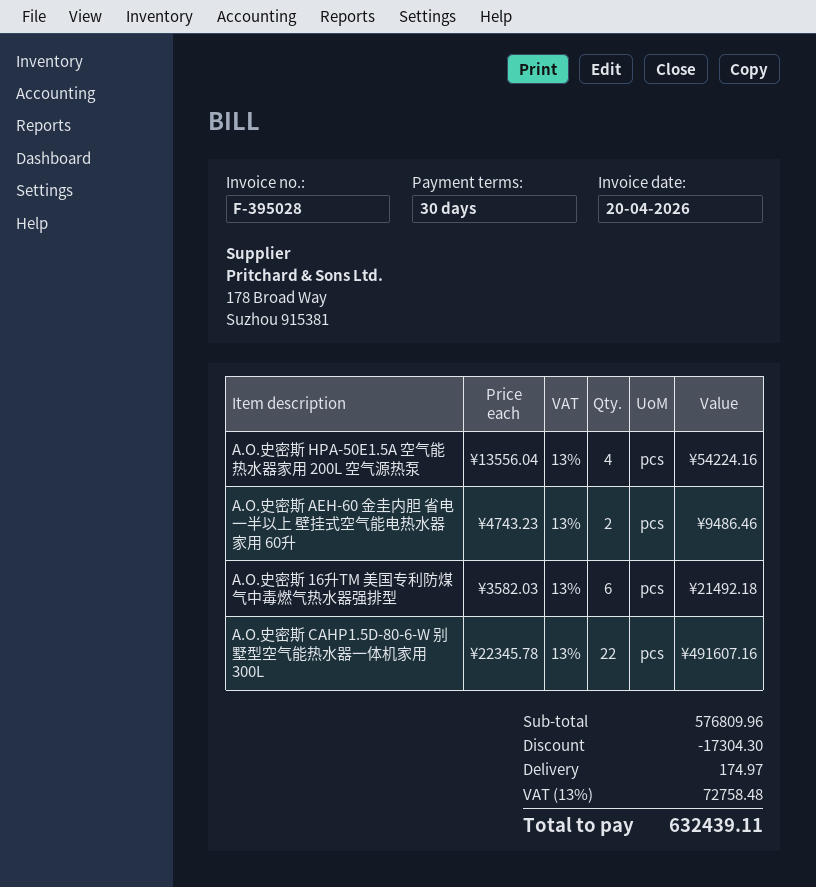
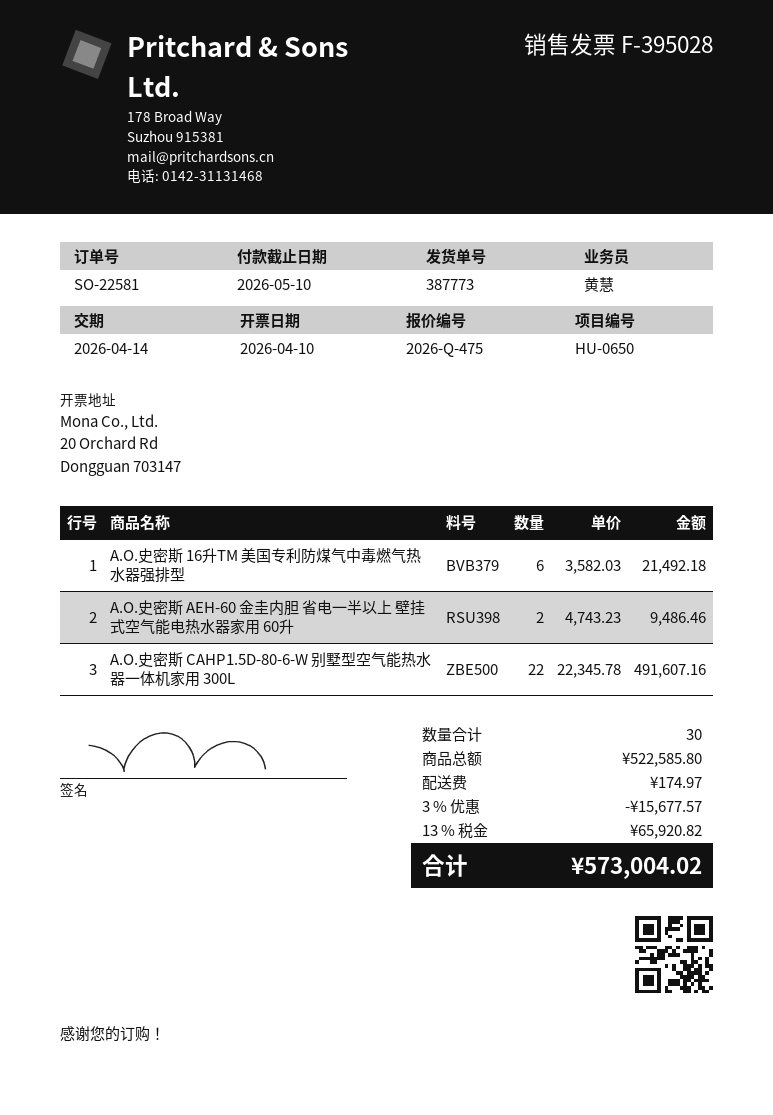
invoice date: 2026-04-20 -> 2026-04-10
A.O.史密斯 HPA-50E1.5A 空气能热水器家用 200L 空气源热泵: 4 x 13556.04 = 54224.16 -> none
subtotal: 576809.96 -> 522585.80
discount: 17304.30 -> 15677.57
tax: 13% = 72758.48 -> 13% = 65920.82
total: 632439.11 -> 573004.02

